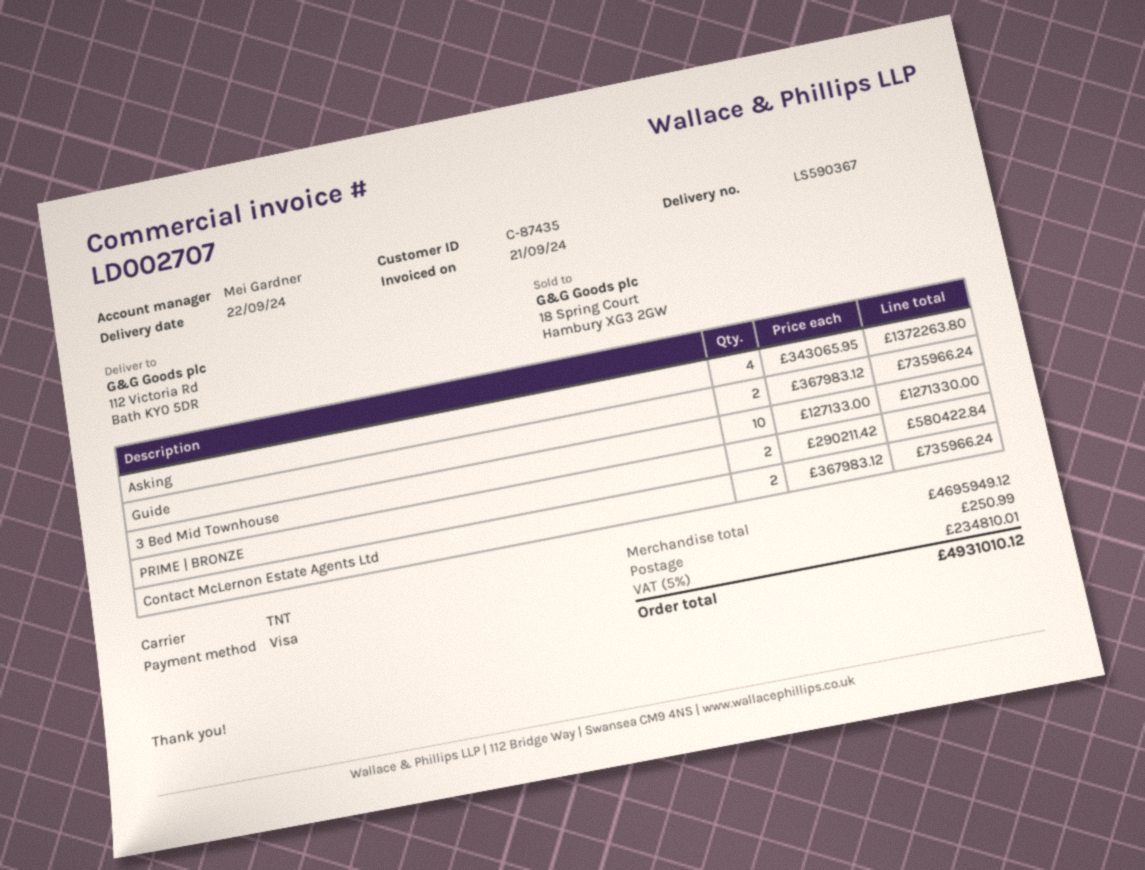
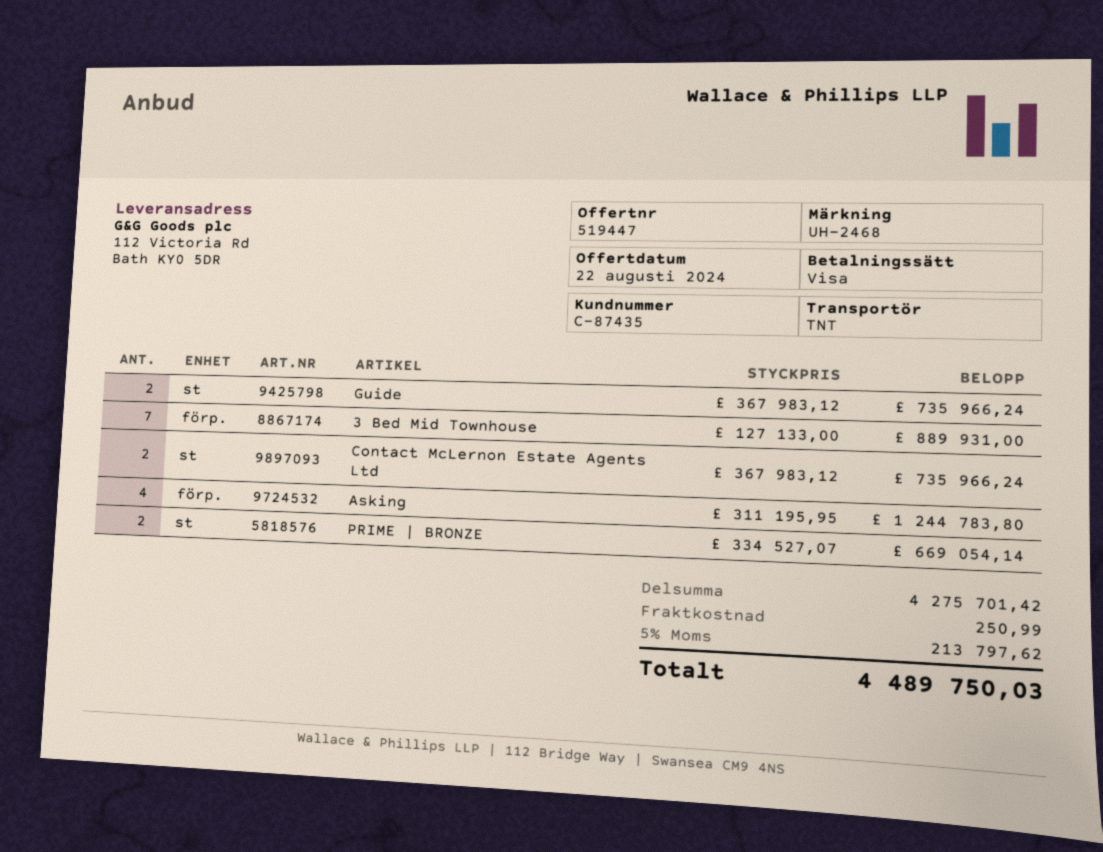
Asking: 4 x 343065.95 = 1372263.80 -> 4 x 311195.95 = 1244783.80
3 Bed Mid Townhouse: 10 x 127133.00 = 1271330.00 -> 7 x 127133.00 = 889931.00
PRIME | BRONZE: 2 x 290211.42 = 580422.84 -> 2 x 334527.07 = 669054.14
subtotal: 4695949.12 -> 4275701.42
tax: 5% = 234810.01 -> 5% = 213797.62
total: 4931010.12 -> 4489750.03

